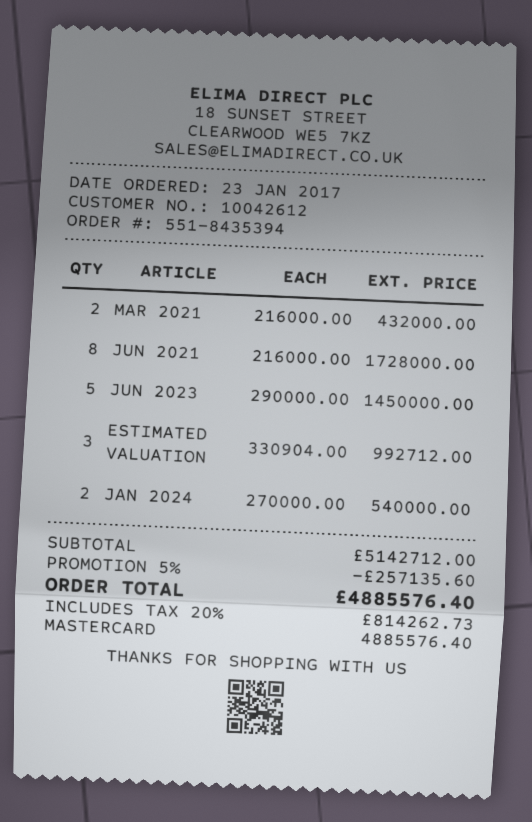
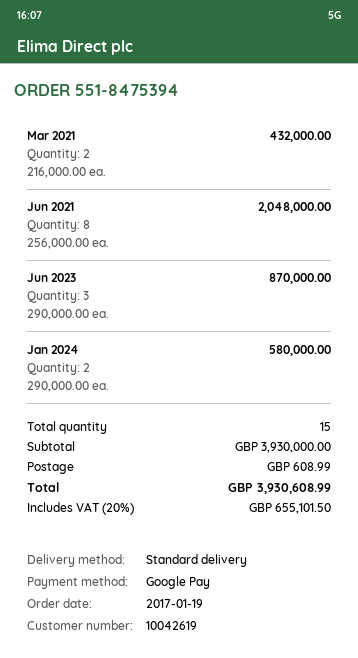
order number: 551-8435394 -> 551-8475394
order date: 2017-01-23 -> 2017-01-19
customer number: 10042612 -> 10042619
payment method: Mastercard -> Google Pay
JUN 2021: 8 x 216000.00 = 1728000.00 -> 8 x 256000.00 = 2048000.00
JUN 2023: 5 x 290000.00 = 1450000.00 -> 3 x 290000.00 = 870000.00
ESTIMATED VALUATION: 3 x 330904.00 = 992712.00 -> none
JAN 2024: 2 x 270000.00 = 540000.00 -> 2 x 290000.00 = 580000.00
subtotal: 5142712.00 -> 3930000.00
discount: 5% = 257135.60 -> none
shipping: none -> 608.99
tax: 20% = 814262.73 -> 20% = 655101.50
total: 4885576.40 -> 3930608.99

